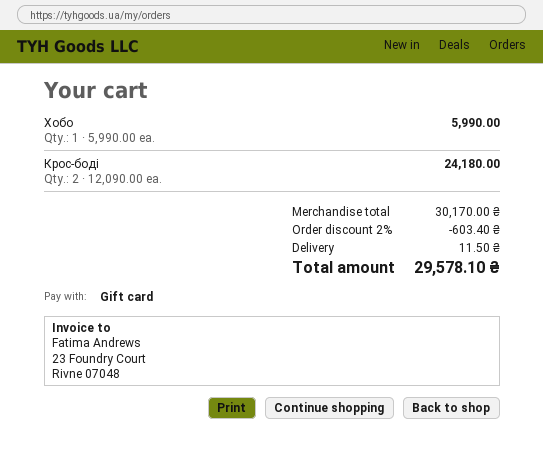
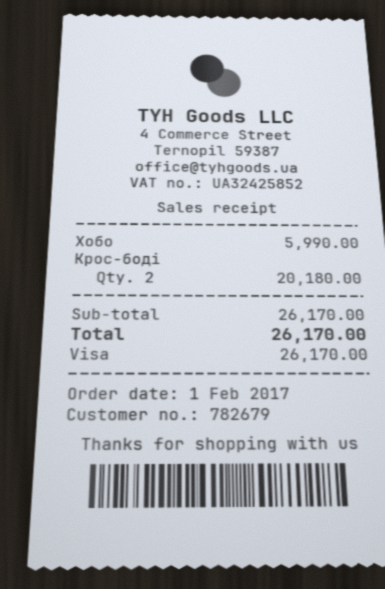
payment method: gift card -> Visa
Крос-боді: 2 for 24180.00 -> 2 for 20180.00
subtotal: 30170.00 -> 26170.00
discount: 2% = 603.40 -> none
shipping: 11.50 -> none
total: 29578.10 -> 26170.00

